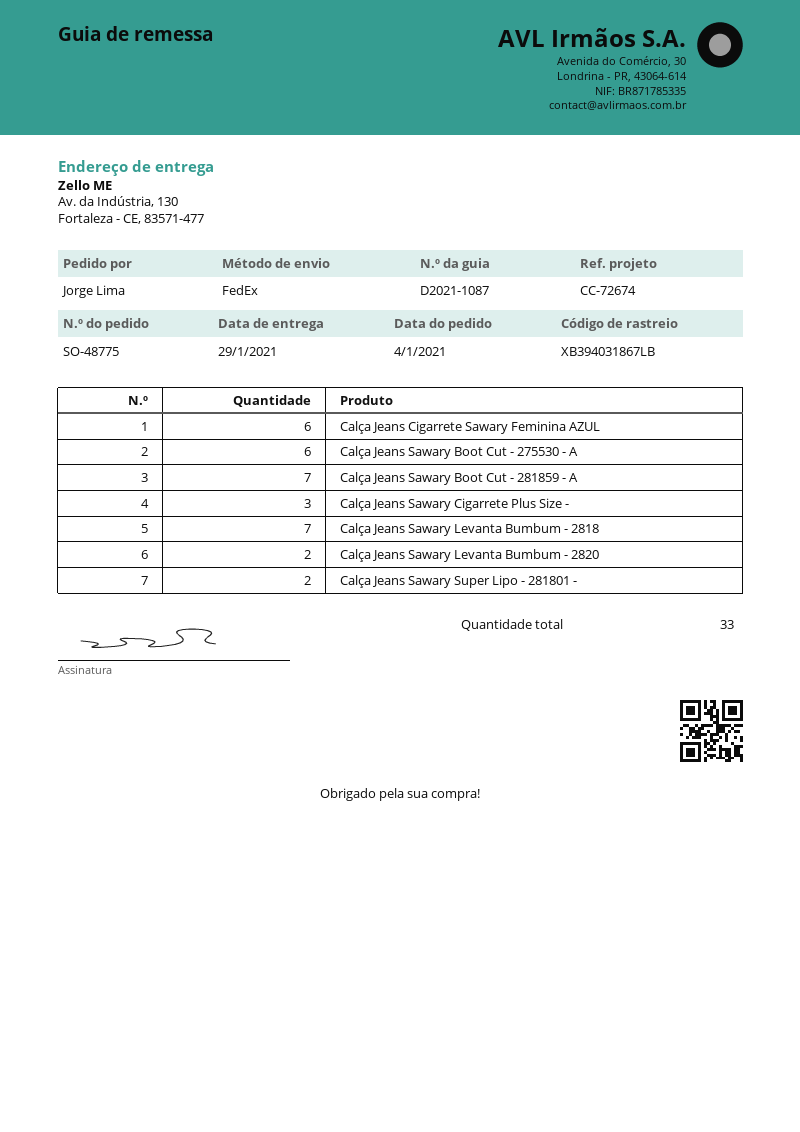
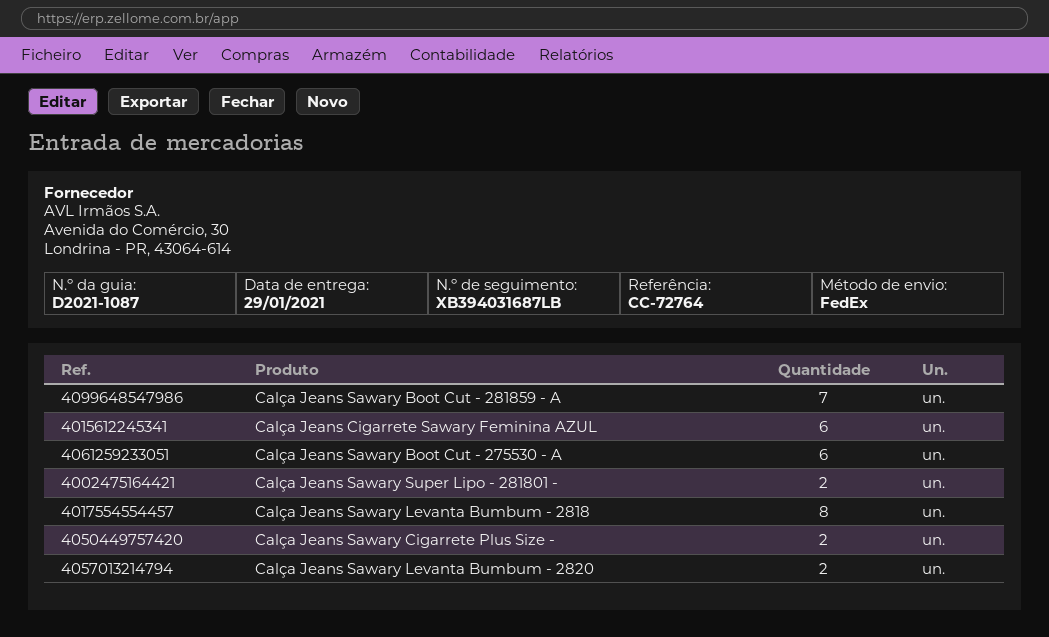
reference: CC-72674 -> CC-72764
tracking number: XB394031867LB -> XB394031687LB
Calça Jeans Sawary Cigarrete Plus Size -: 3 -> 2
Calça Jeans Sawary Levanta Bumbum - 2818: 7 -> 8

